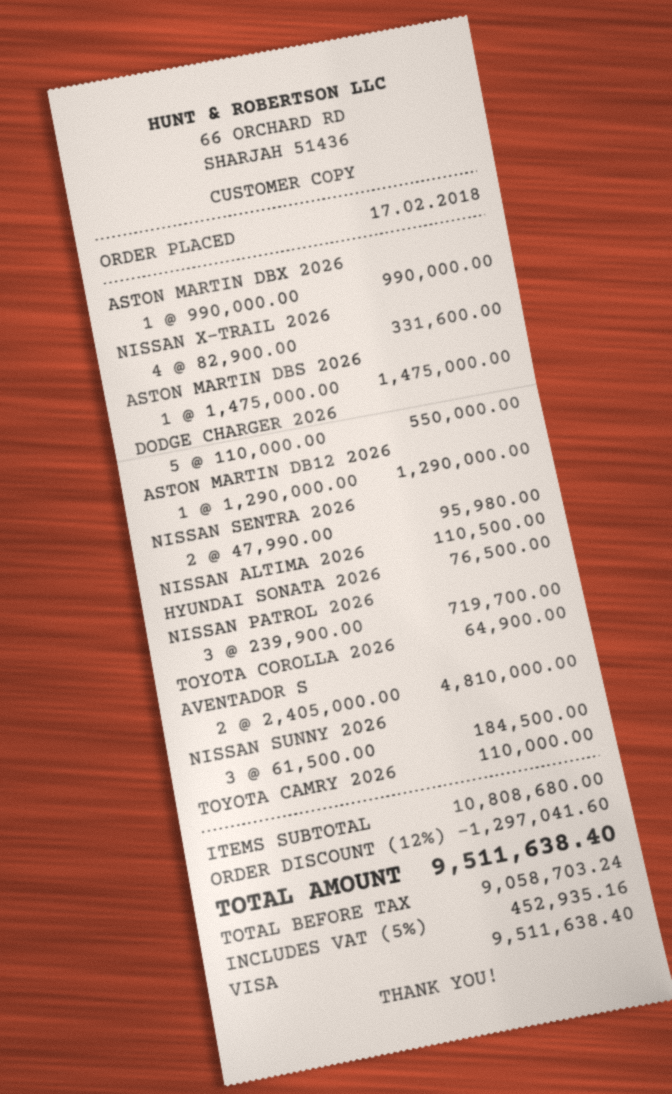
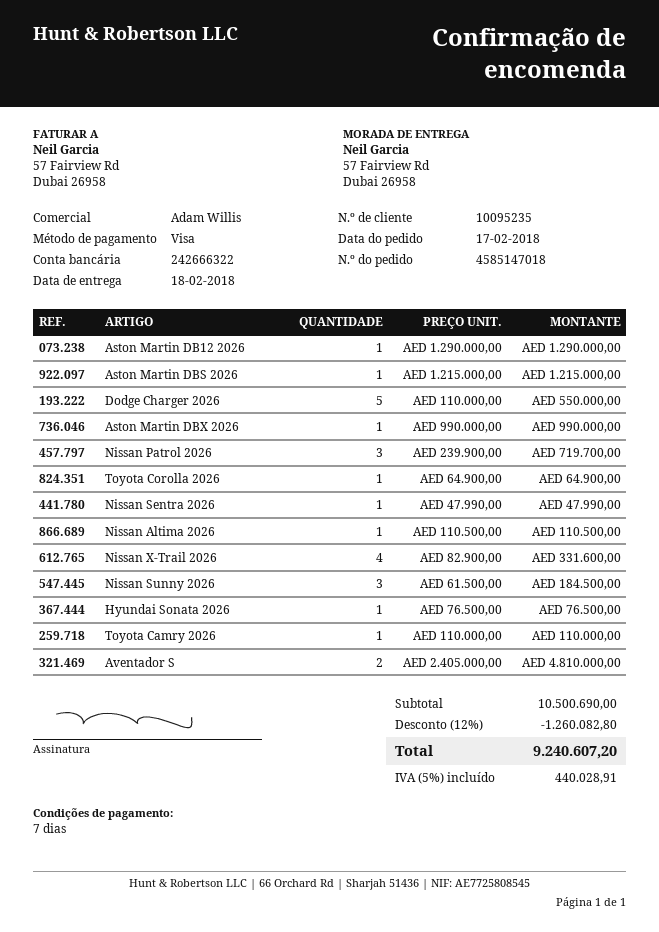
ASTON MARTIN DBS 2026: 1 x 1475000.00 = 1475000.00 -> 1 x 1215000.00 = 1215000.00
NISSAN SENTRA 2026: 2 x 47990.00 = 95980.00 -> 1 x 47990.00 = 47990.00
subtotal: 10808680.00 -> 10500690.00
discount: 12% = 1297041.60 -> 12% = 1260082.80
tax: 5% = 452935.16 -> 5% = 440028.91
total: 9511638.40 -> 9240607.20

